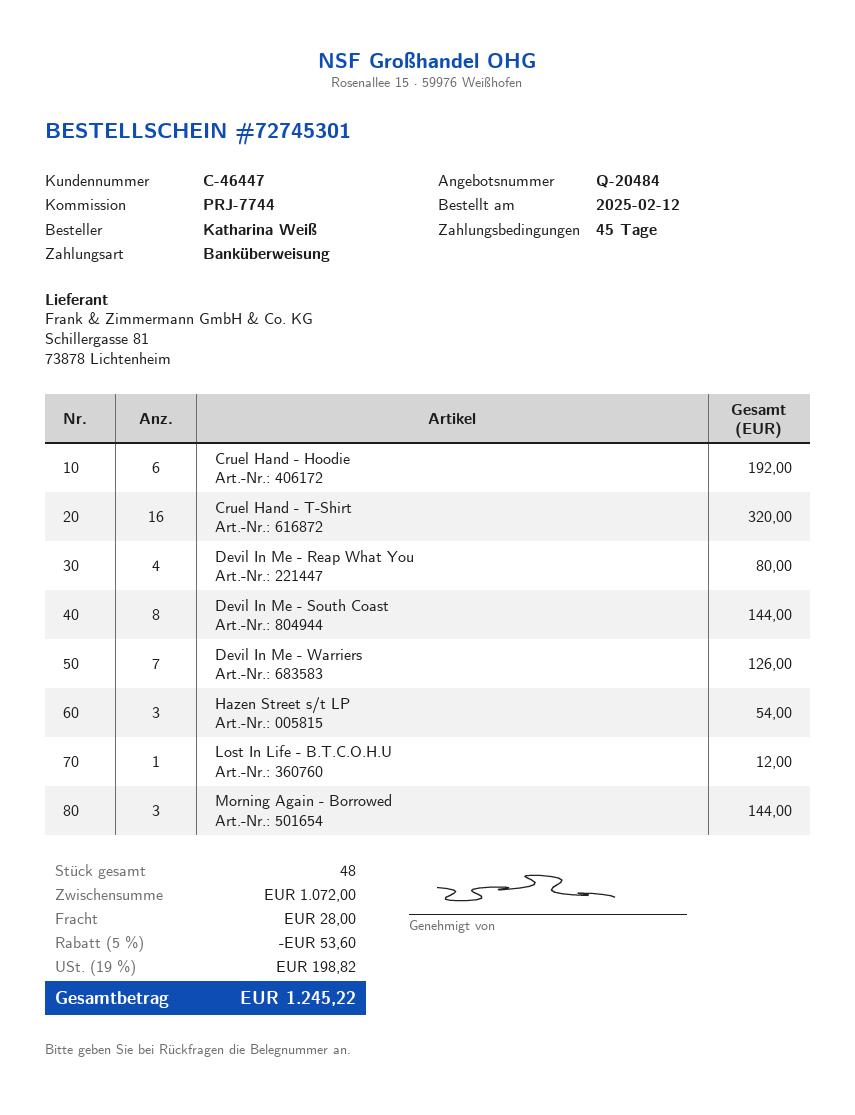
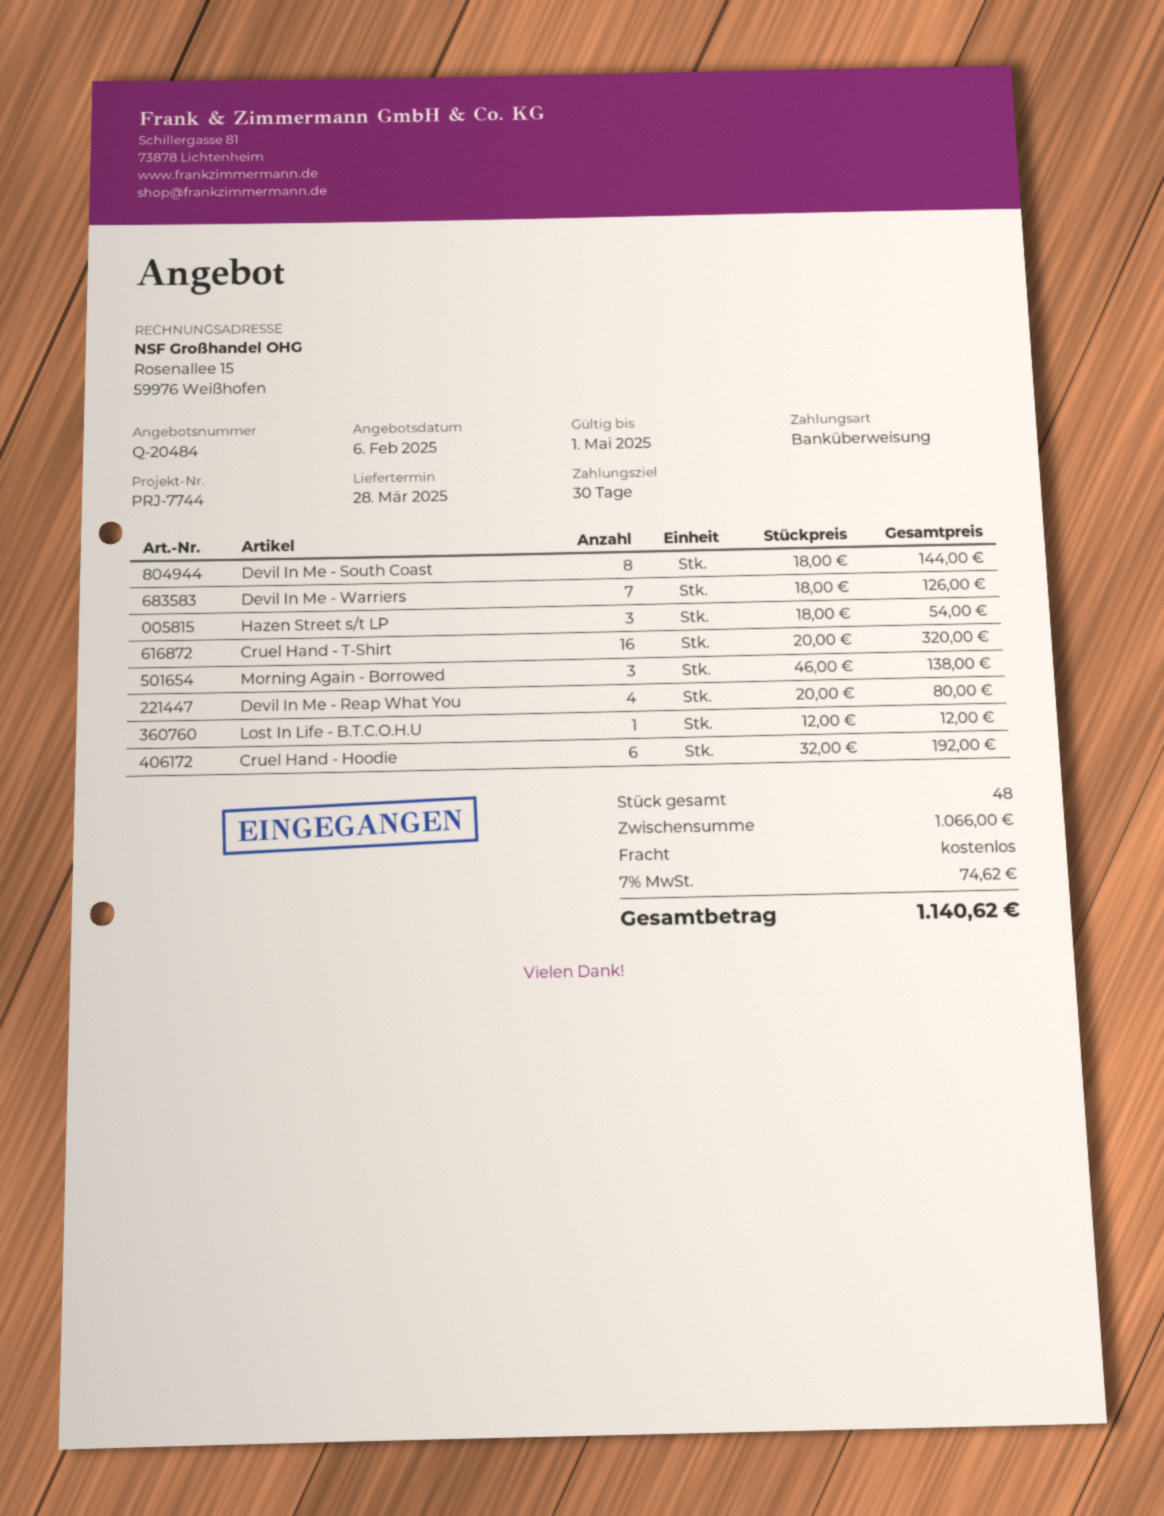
payment terms: 45 days -> 30 days
Morning Again - Borrowed: 3 for 144.00 -> 3 for 138.00
subtotal: 1072.00 -> 1066.00
discount: 5% = 53.60 -> none
shipping: 28.00 -> 0.00
tax: 19% = 198.82 -> 7% = 74.62
total: 1245.22 -> 1140.62

